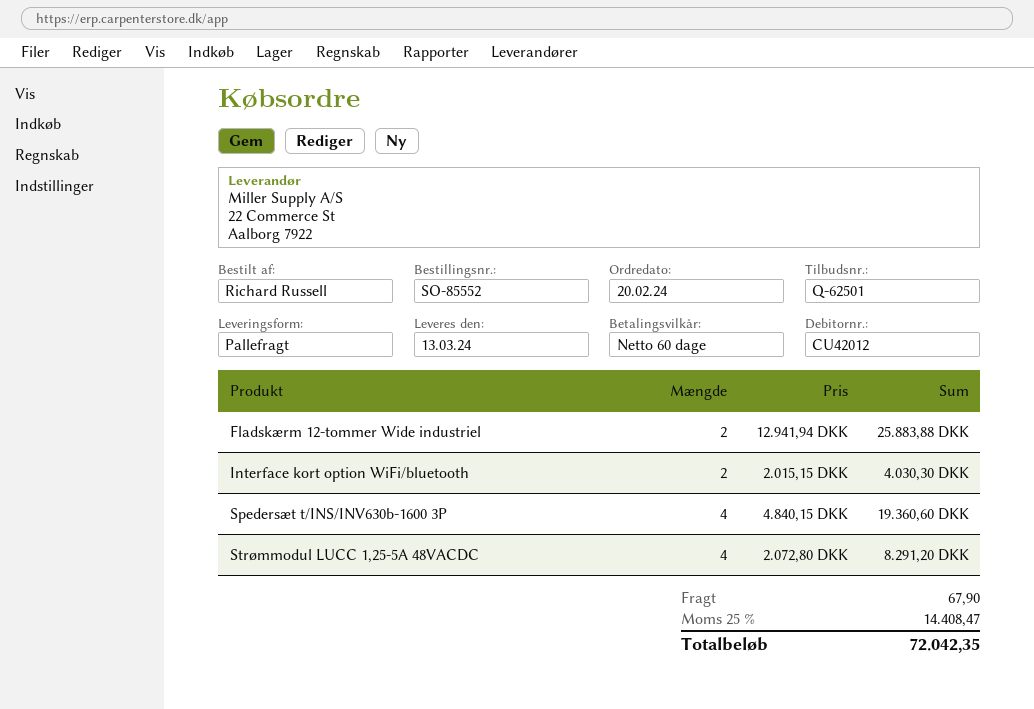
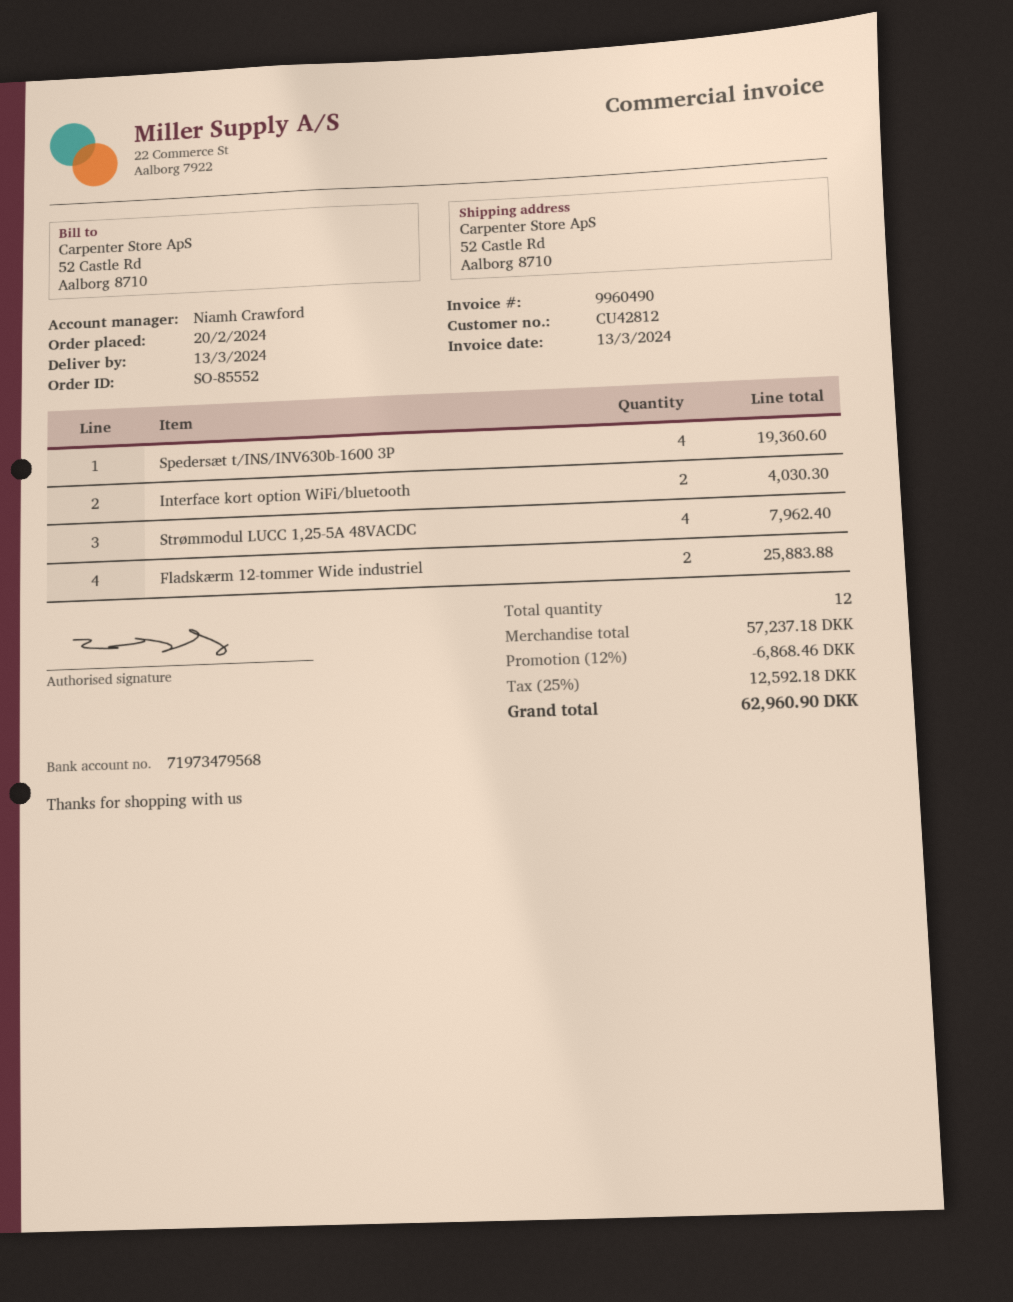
customer number: CU42012 -> CU42812
Strømmodul LUCC 1,25-5A 48VACDC: 4 for 8291.20 -> 4 for 7962.40
discount: none -> 12% = 6868.46
shipping: 67.90 -> none
tax: 25% = 14408.47 -> 25% = 12592.18
total: 72042.35 -> 62960.90

